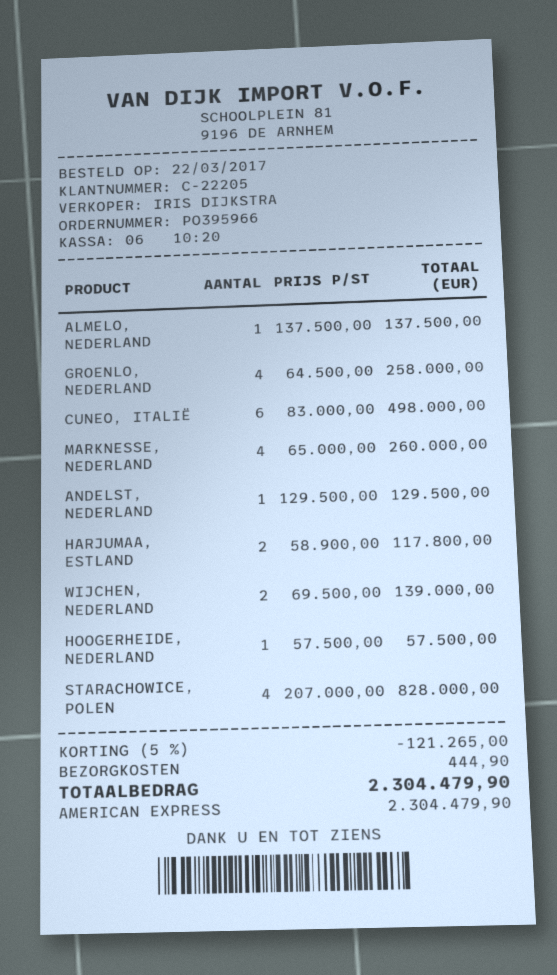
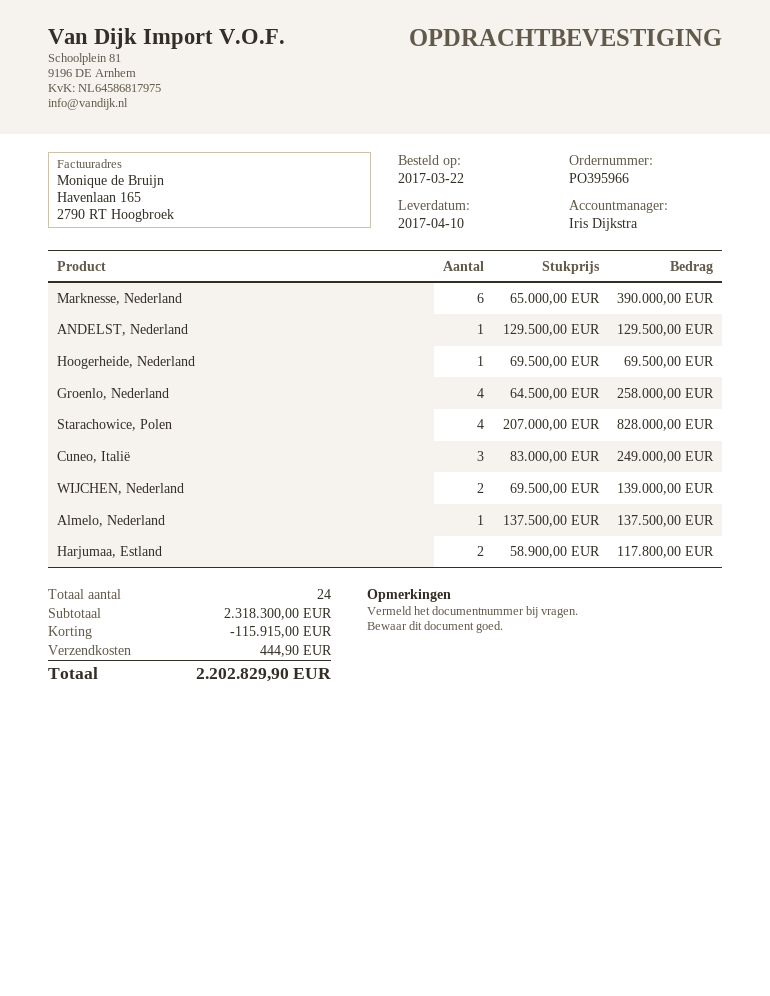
CUNEO, ITALIË: 6 x 83000.00 = 498000.00 -> 3 x 83000.00 = 249000.00
MARKNESSE, NEDERLAND: 4 x 65000.00 = 260000.00 -> 6 x 65000.00 = 390000.00
HOOGERHEIDE, NEDERLAND: 1 x 57500.00 = 57500.00 -> 1 x 69500.00 = 69500.00
discount: 121265.00 -> 115915.00
total: 2304479.90 -> 2202829.90

